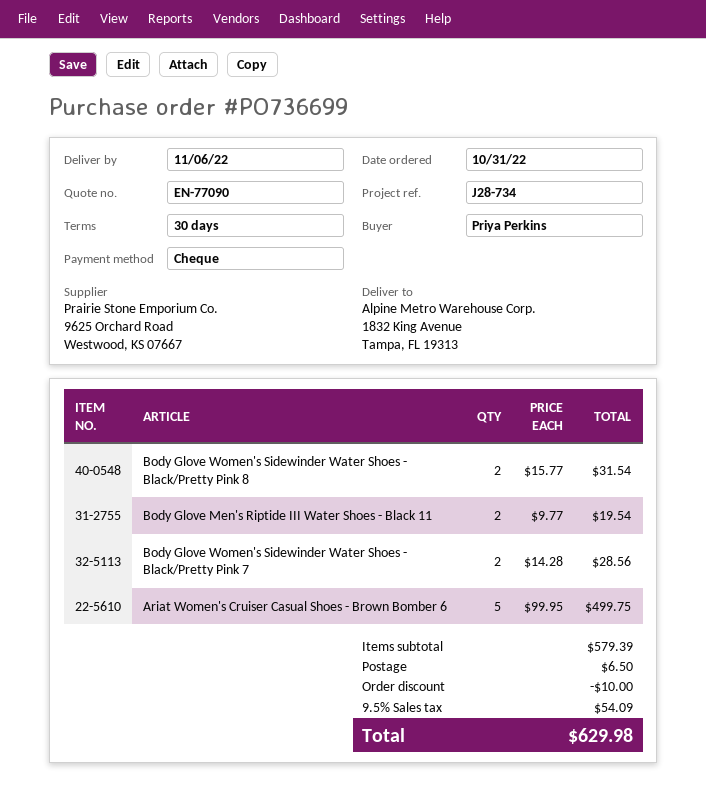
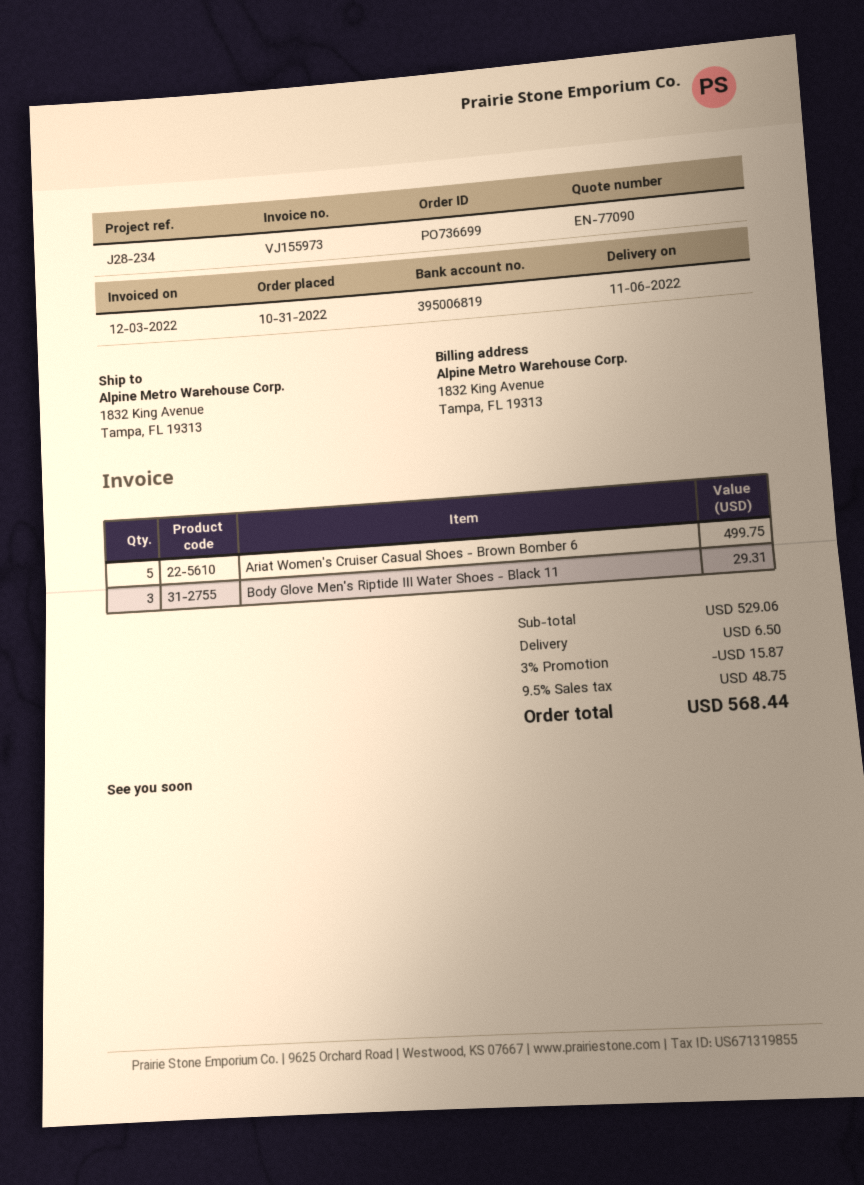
reference: J28-734 -> J28-234
Body Glove Women's Sidewinder Water Shoes - Black/Pretty Pink 8: 2 for 31.54 -> none
Body Glove Men's Riptide III Water Shoes - Black 11: 2 for 19.54 -> 3 for 29.31
Body Glove Women's Sidewinder Water Shoes - Black/Pretty Pink 7: 2 for 28.56 -> none
subtotal: 579.39 -> 529.06
discount: 10.00 -> 15.87
tax: 9.5% = 54.09 -> 9.5% = 48.75
total: 629.98 -> 568.44

